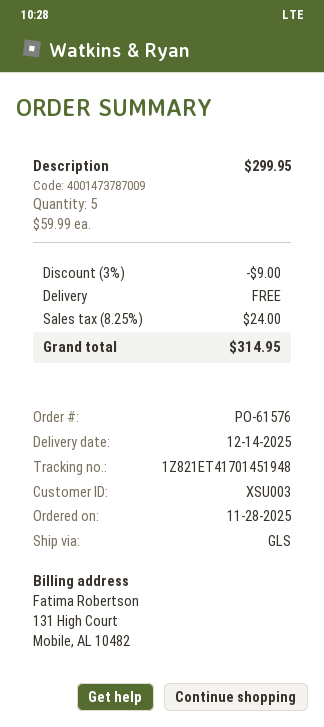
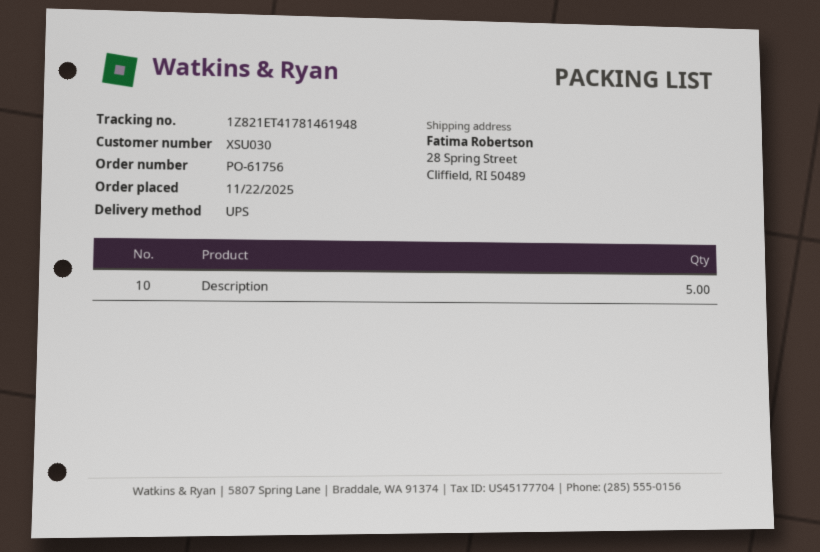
order number: PO-61576 -> PO-61756
order date: 2025-11-28 -> 2025-11-22
customer number: XSU003 -> XSU030
shipping method: GLS -> UPS
tracking number: 1Z821ET41701451948 -> 1Z821ET41781461948

